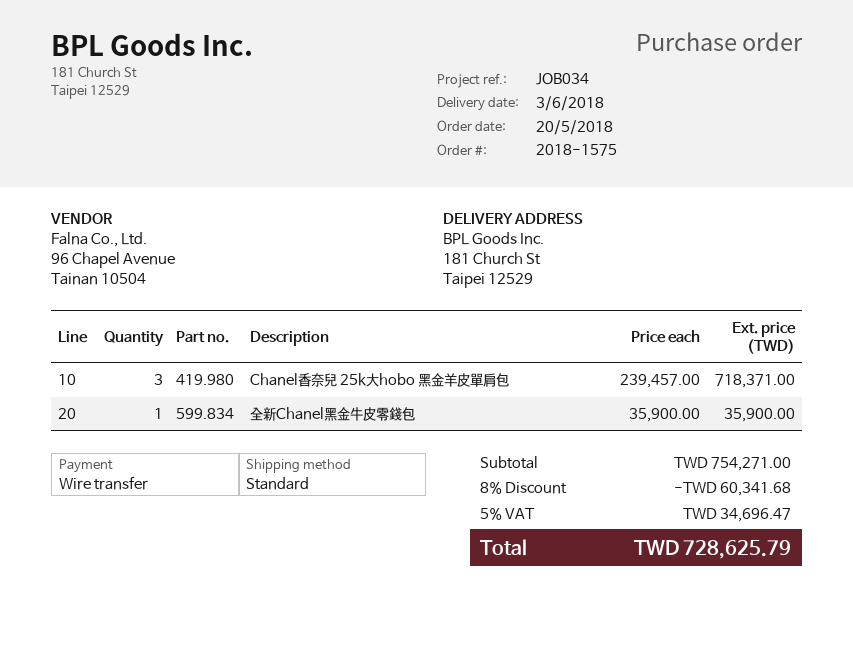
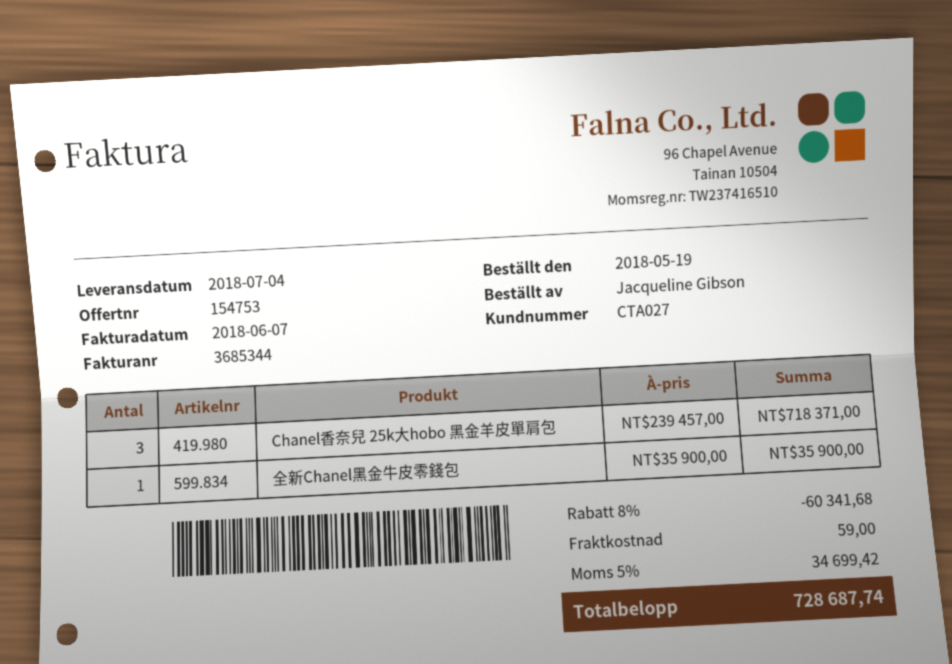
order date: 2018-05-20 -> 2018-05-19
delivery date: 2018-06-03 -> 2018-07-04
shipping: none -> 59.00
tax: 5% = 34696.47 -> 5% = 34699.42
total: 728625.79 -> 728687.74

